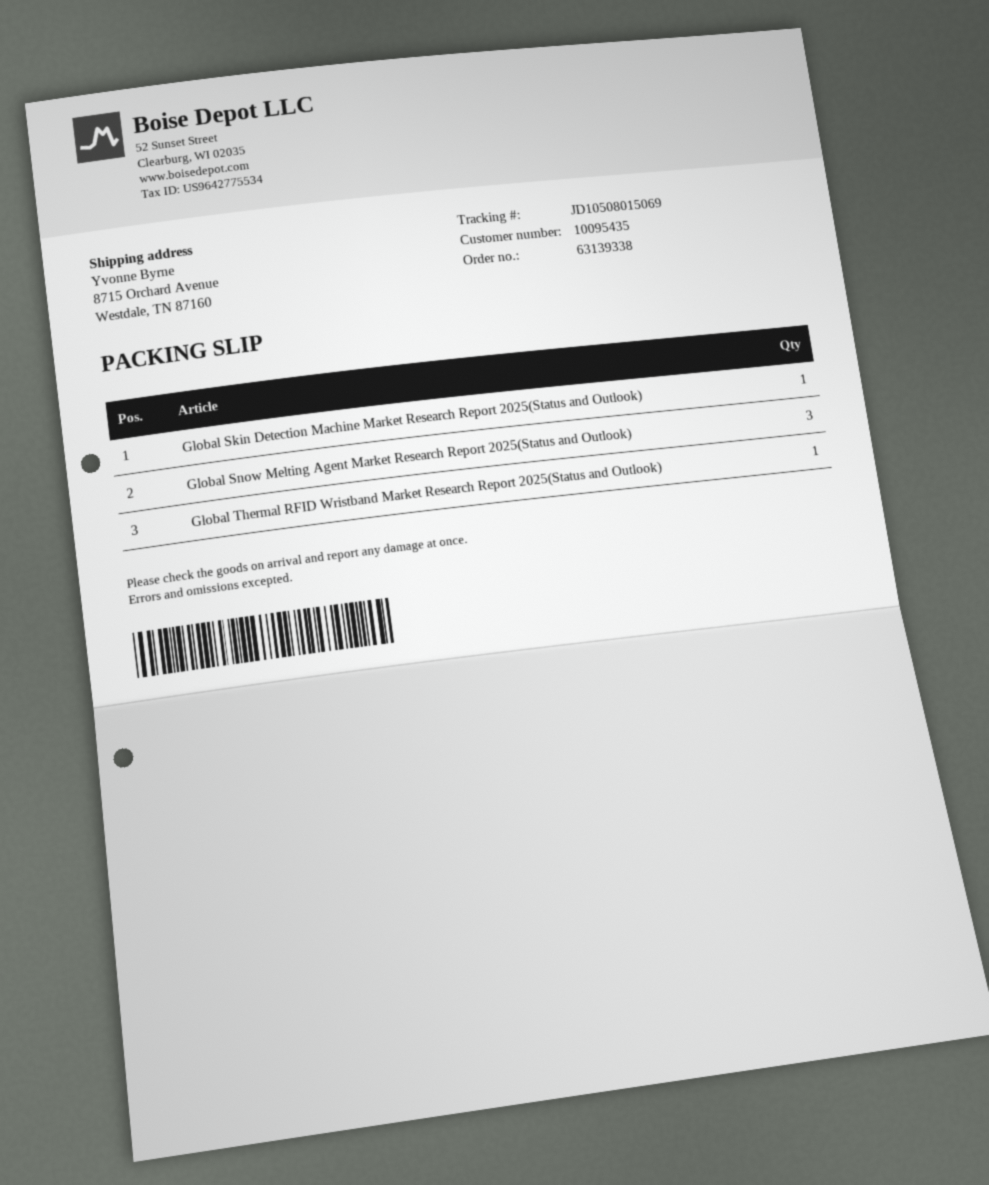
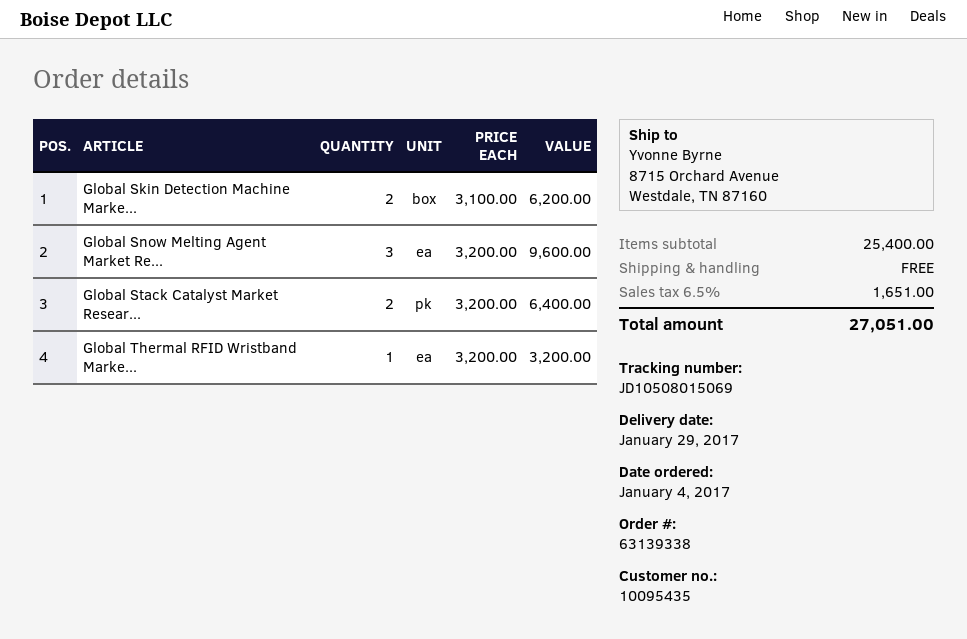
Global Skin Detection Machine Market Research Report 2025(Status and Outlook): 1 -> 2
Global Stack Catalyst Market Resear...: none -> 2

